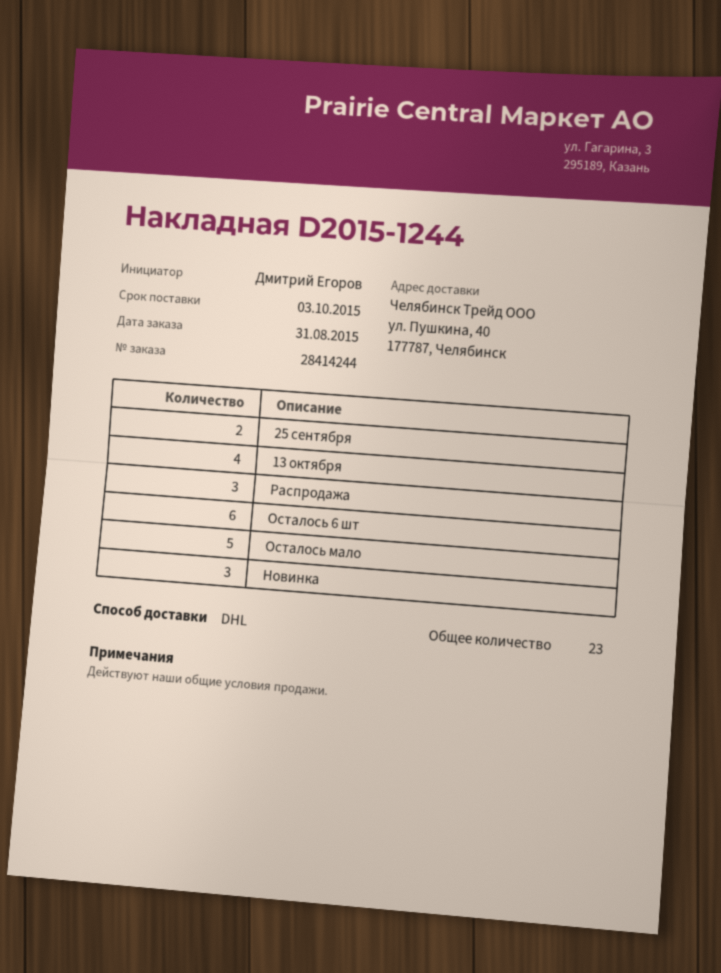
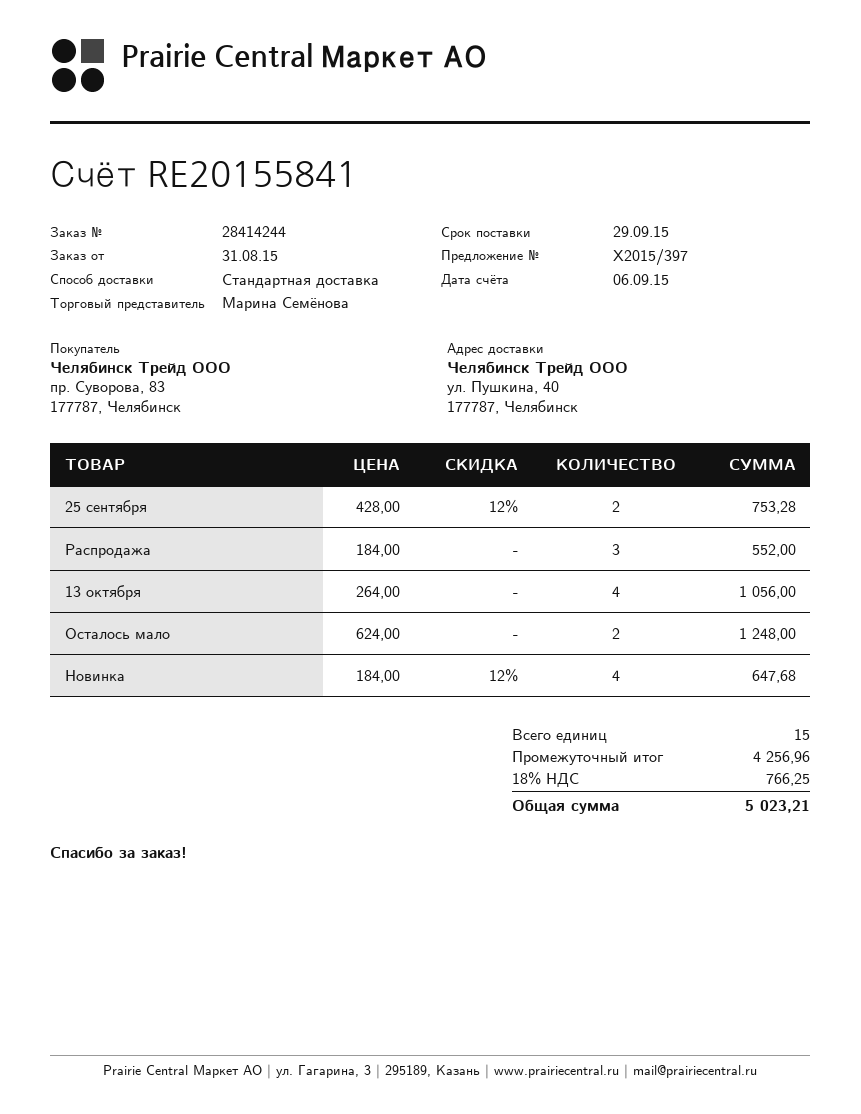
delivery date: 2015-10-03 -> 2015-09-29
shipping method: DHL -> standard
Осталось 6 шт: 6 -> none
Осталось мало: 5 -> 2
Новинка: 3 -> 4
total quantity: 23 -> 15

